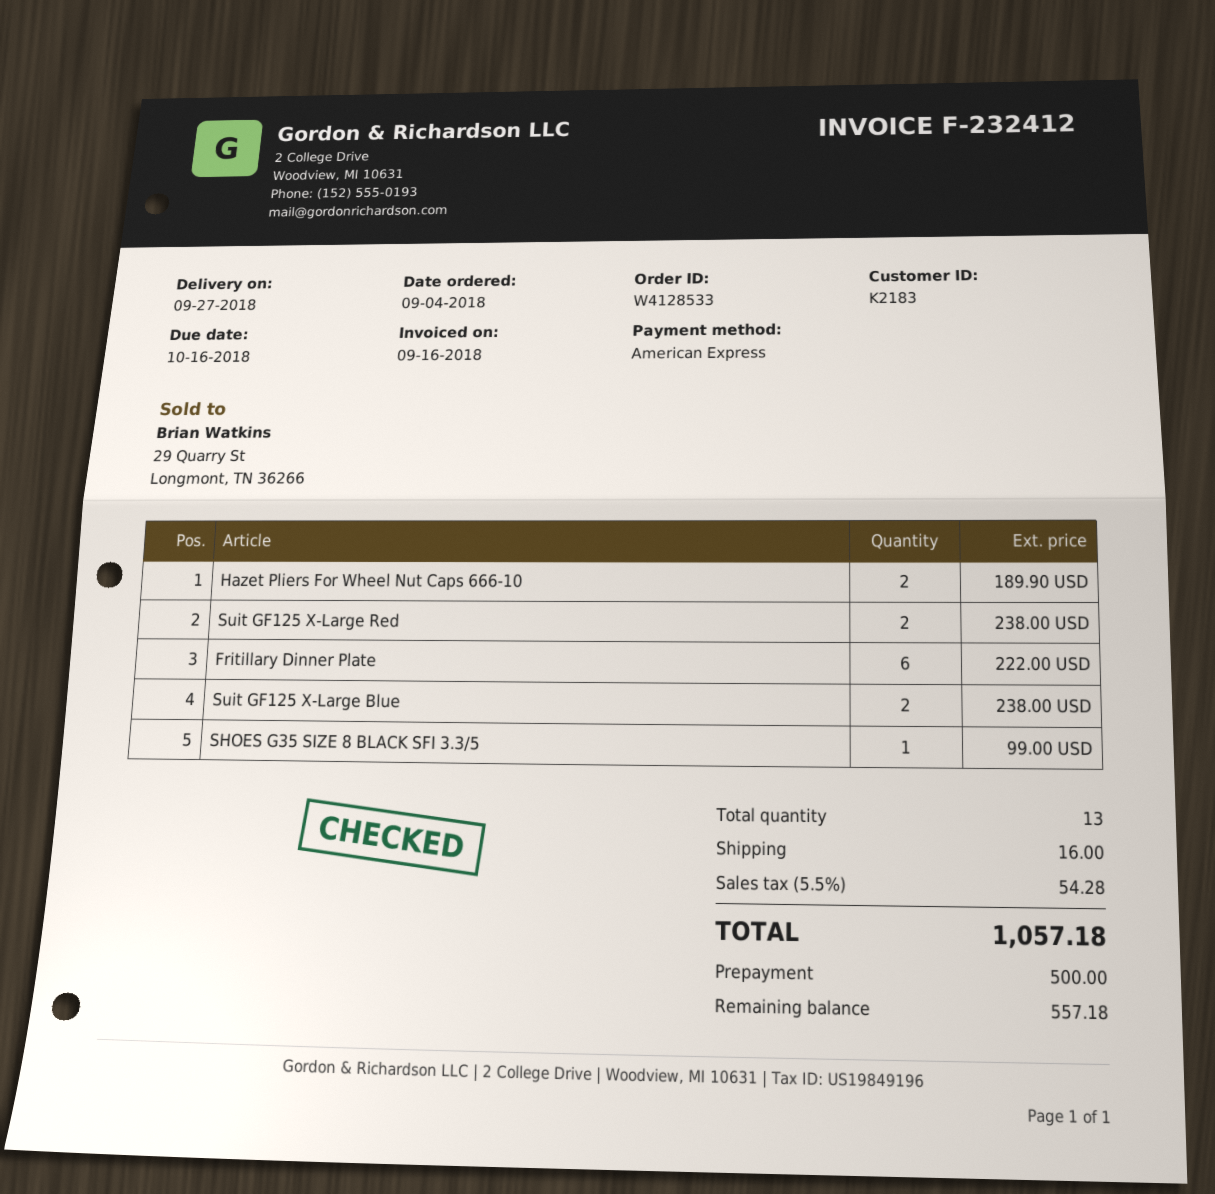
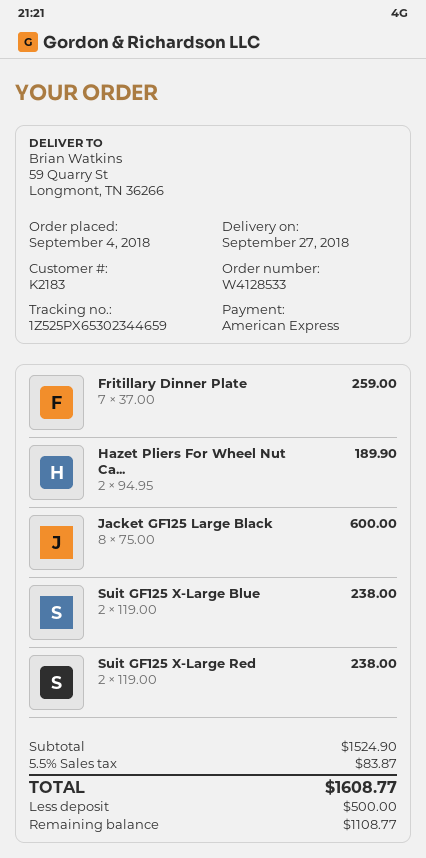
Fritillary Dinner Plate: 6 for 222.00 -> 7 for 259.00
SHOES G35 SIZE 8 BLACK SFI 3.3/5: 1 for 99.00 -> none
Jacket GF125 Large Black: none -> 8 for 600.00
shipping: 16.00 -> none
tax: 5.5% = 54.28 -> 5.5% = 83.87
total: 1057.18 -> 1608.77
balance: 557.18 -> 1108.77

